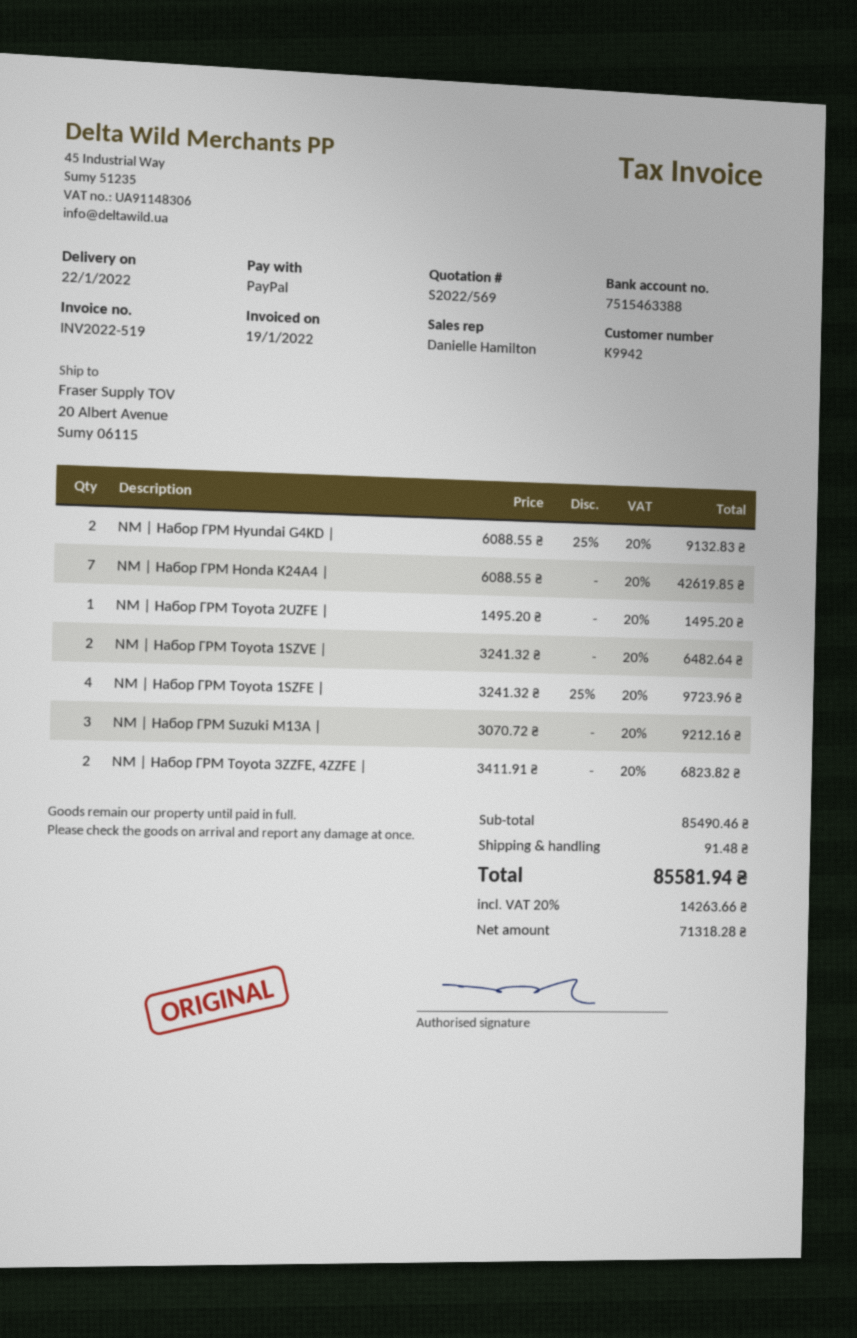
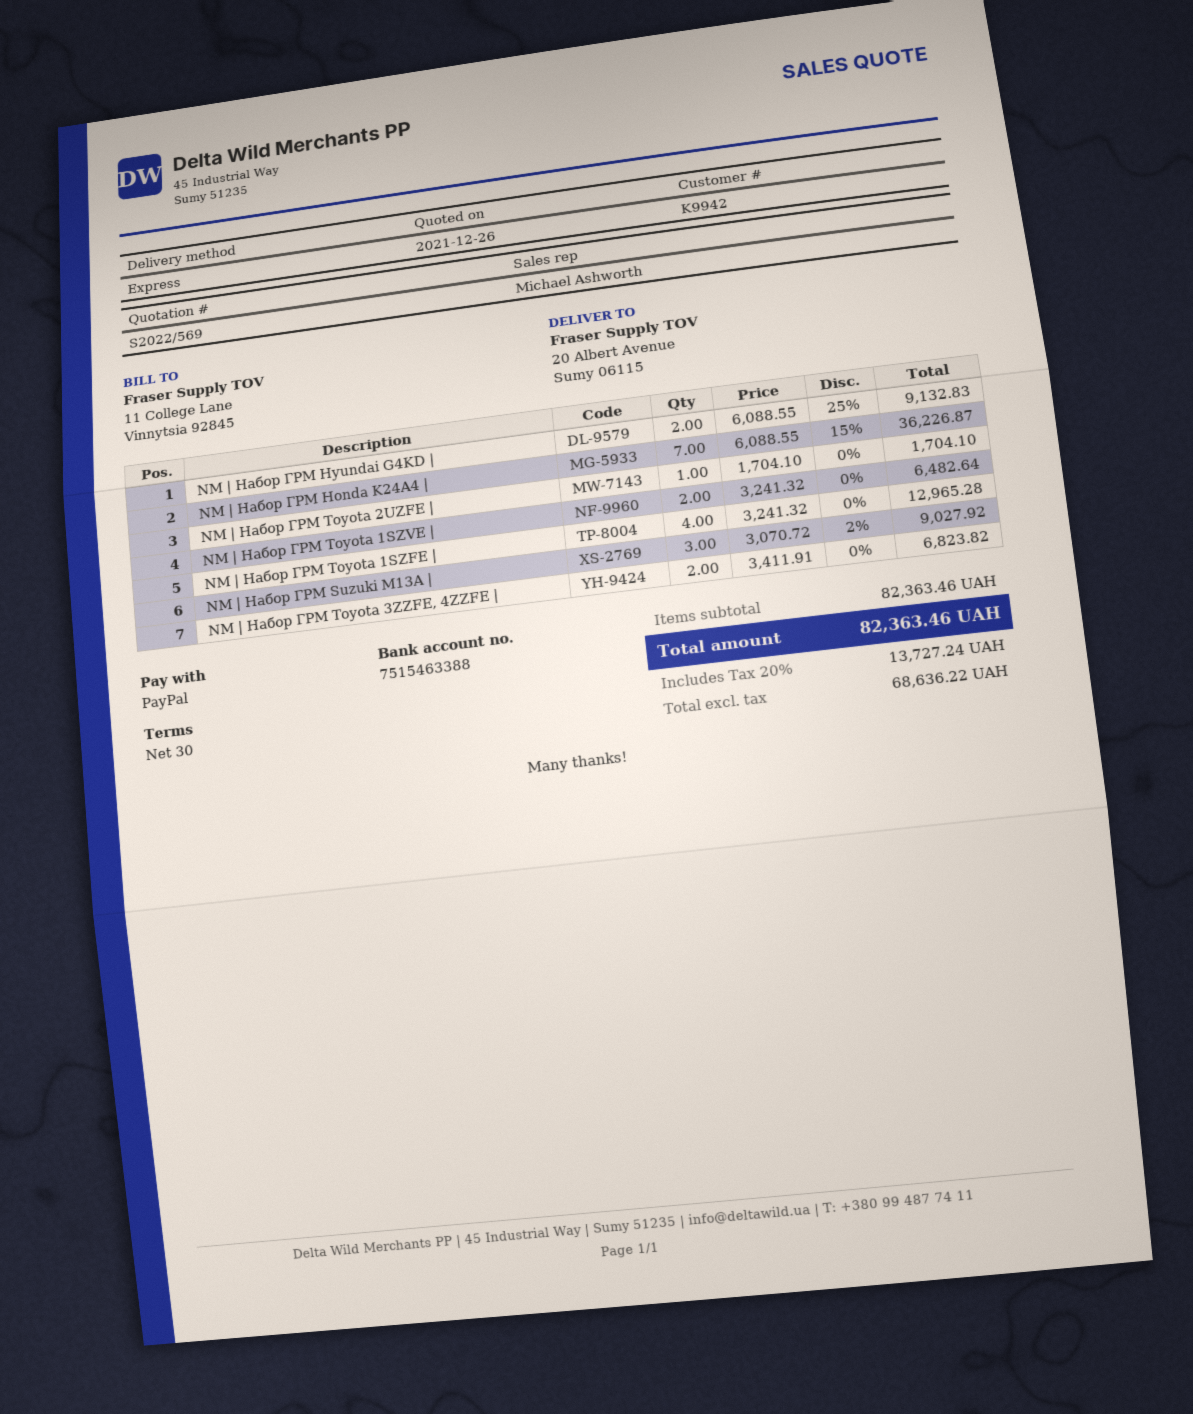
sales rep: Danielle Hamilton -> Michael Ashworth
NM | Набор ГРМ Honda K24A4 |: 7 x 6088.55 = 42619.85 -> 7 x 6088.55 - 15% = 36226.87
NM | Набор ГРМ Toyota 2UZFE |: 1 x 1495.20 = 1495.20 -> 1 x 1704.10 = 1704.10
NM | Набор ГРМ Toyota 1SZFE |: 4 x 3241.32 - 25% = 9723.96 -> 4 x 3241.32 = 12965.28
NM | Набор ГРМ Suzuki M13A |: 3 x 3070.72 = 9212.16 -> 3 x 3070.72 - 2% = 9027.92
subtotal: 85490.46 -> 82363.46
shipping: 91.48 -> none
net: 71318.28 -> 68636.22
tax: 20% = 14263.66 -> 20% = 13727.24
total: 85581.94 -> 82363.46

